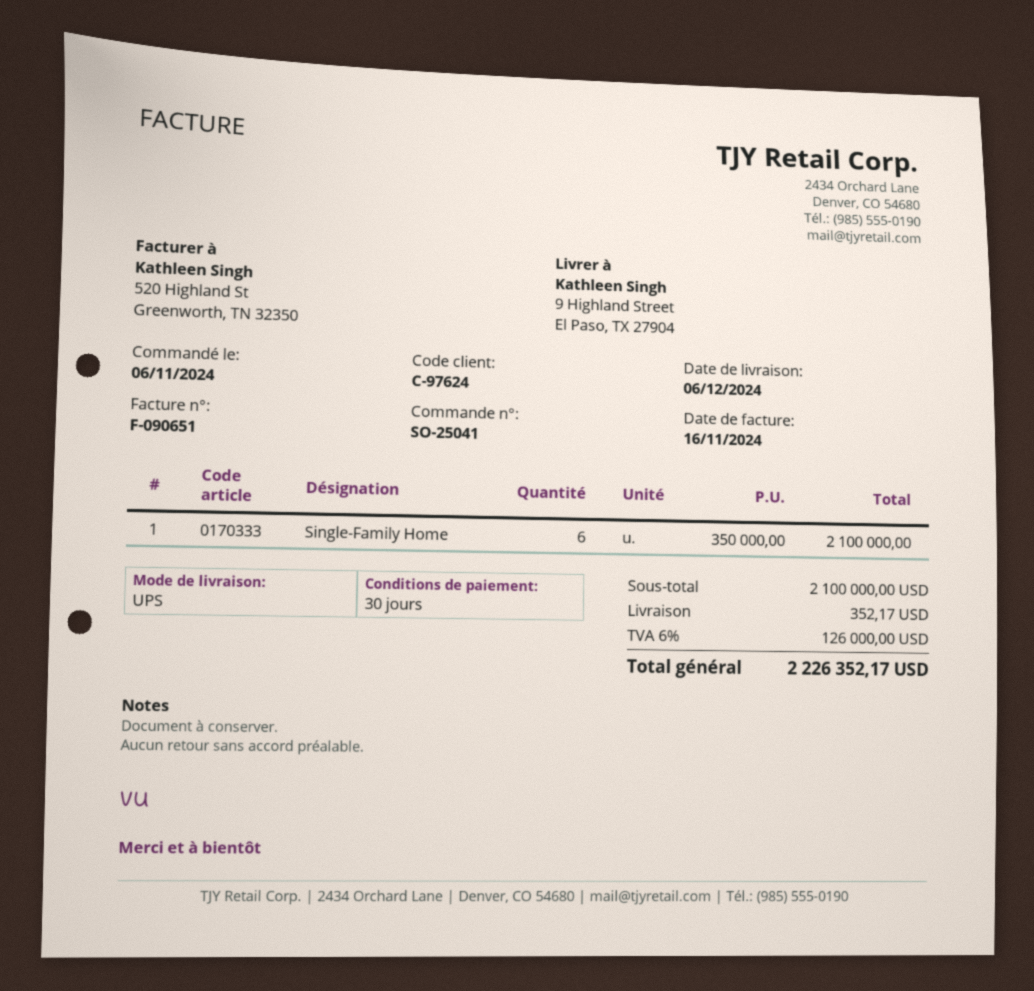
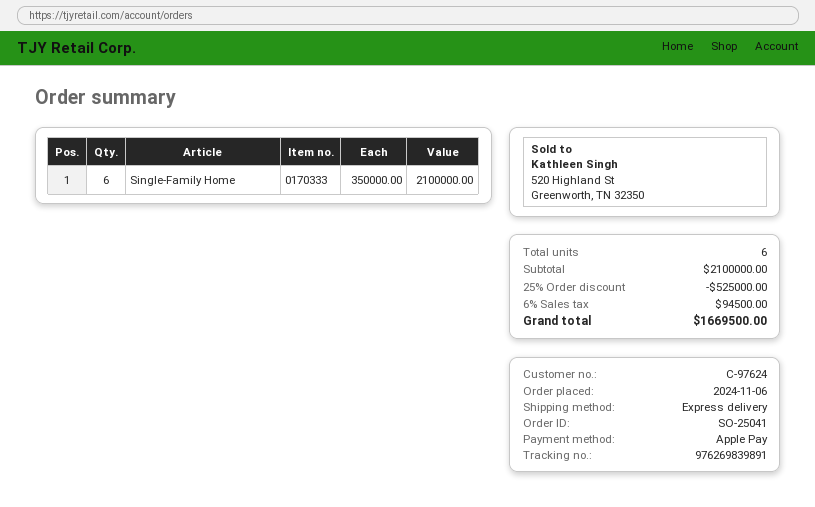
shipping method: UPS -> express
discount: none -> 25% = 525000.00
shipping: 352.17 -> none
tax: 6% = 126000.00 -> 6% = 94500.00
total: 2226352.17 -> 1669500.00

